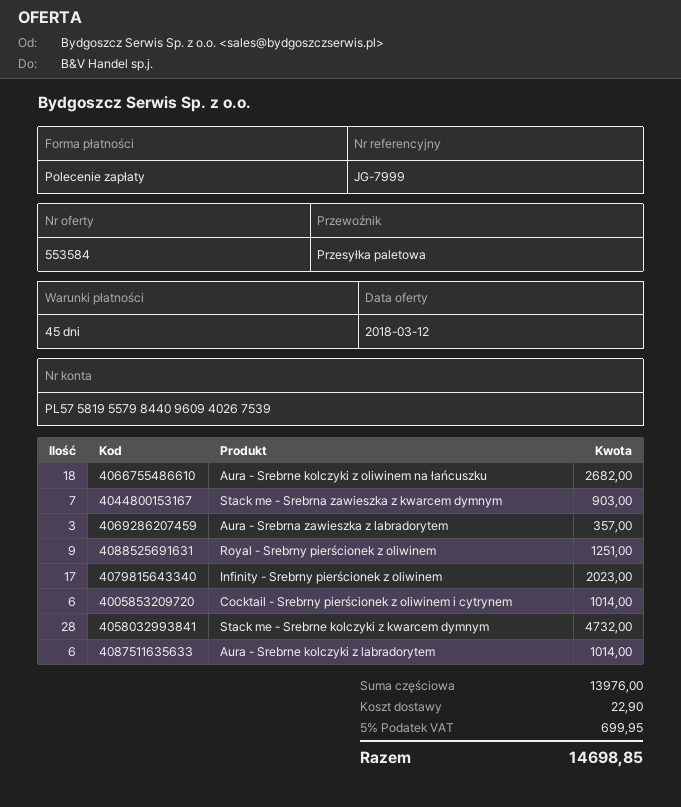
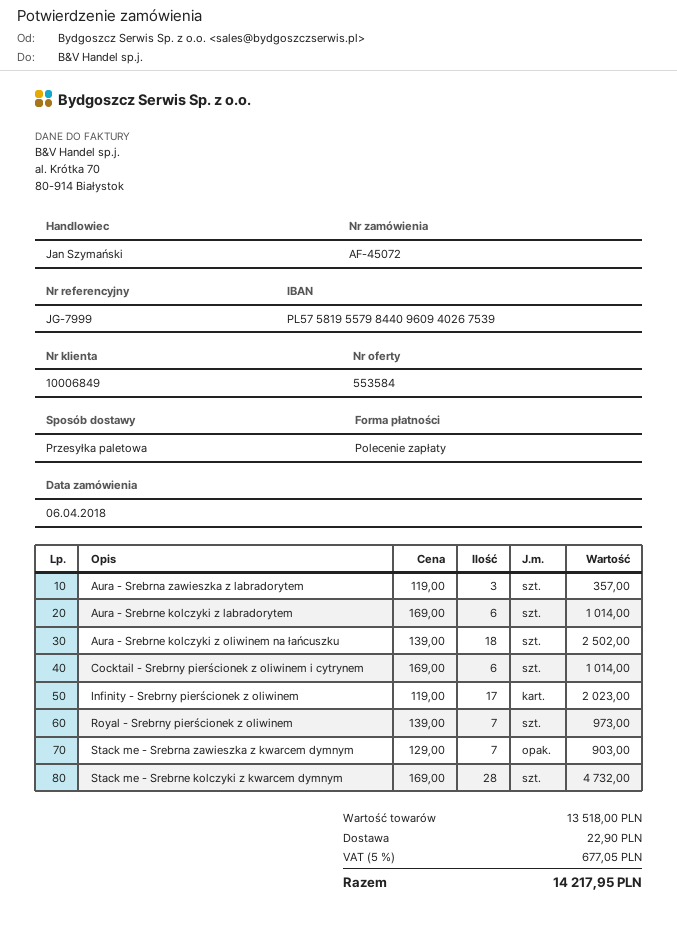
Aura - Srebrne kolczyki z oliwinem na łańcuszku: 18 for 2682.00 -> 18 for 2502.00
Royal - Srebrny pierścionek z oliwinem: 9 for 1251.00 -> 7 for 973.00
subtotal: 13976.00 -> 13518.00
tax: 5% = 699.95 -> 5% = 677.05
total: 14698.85 -> 14217.95

